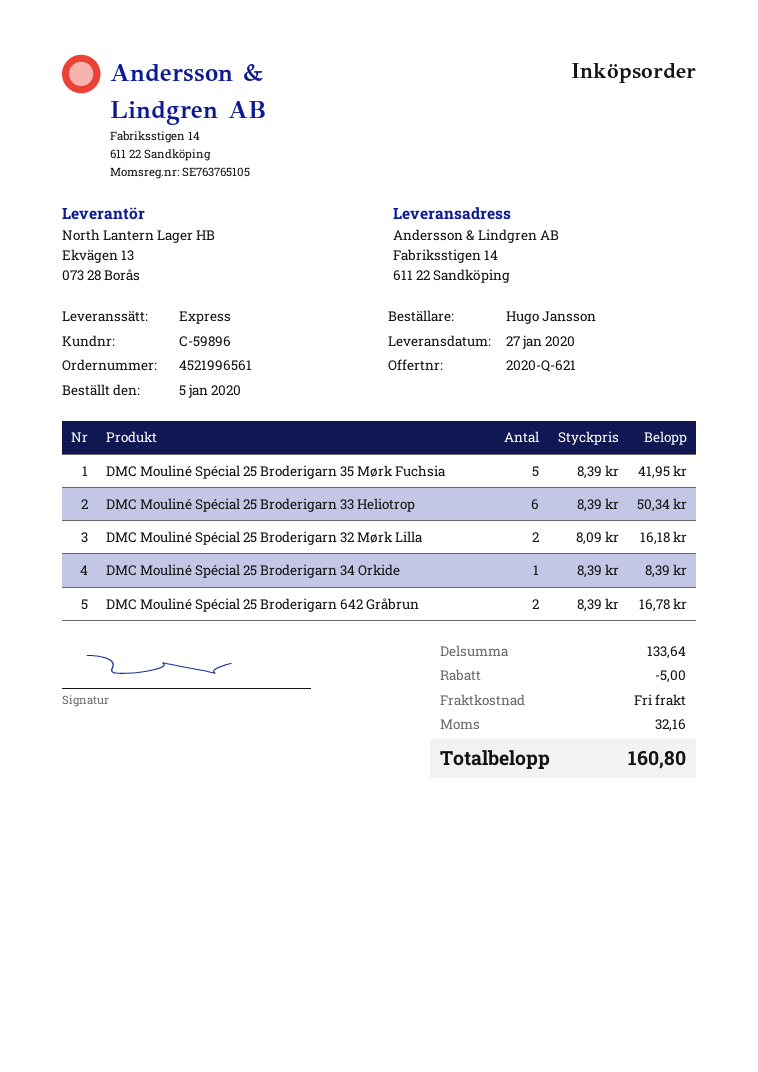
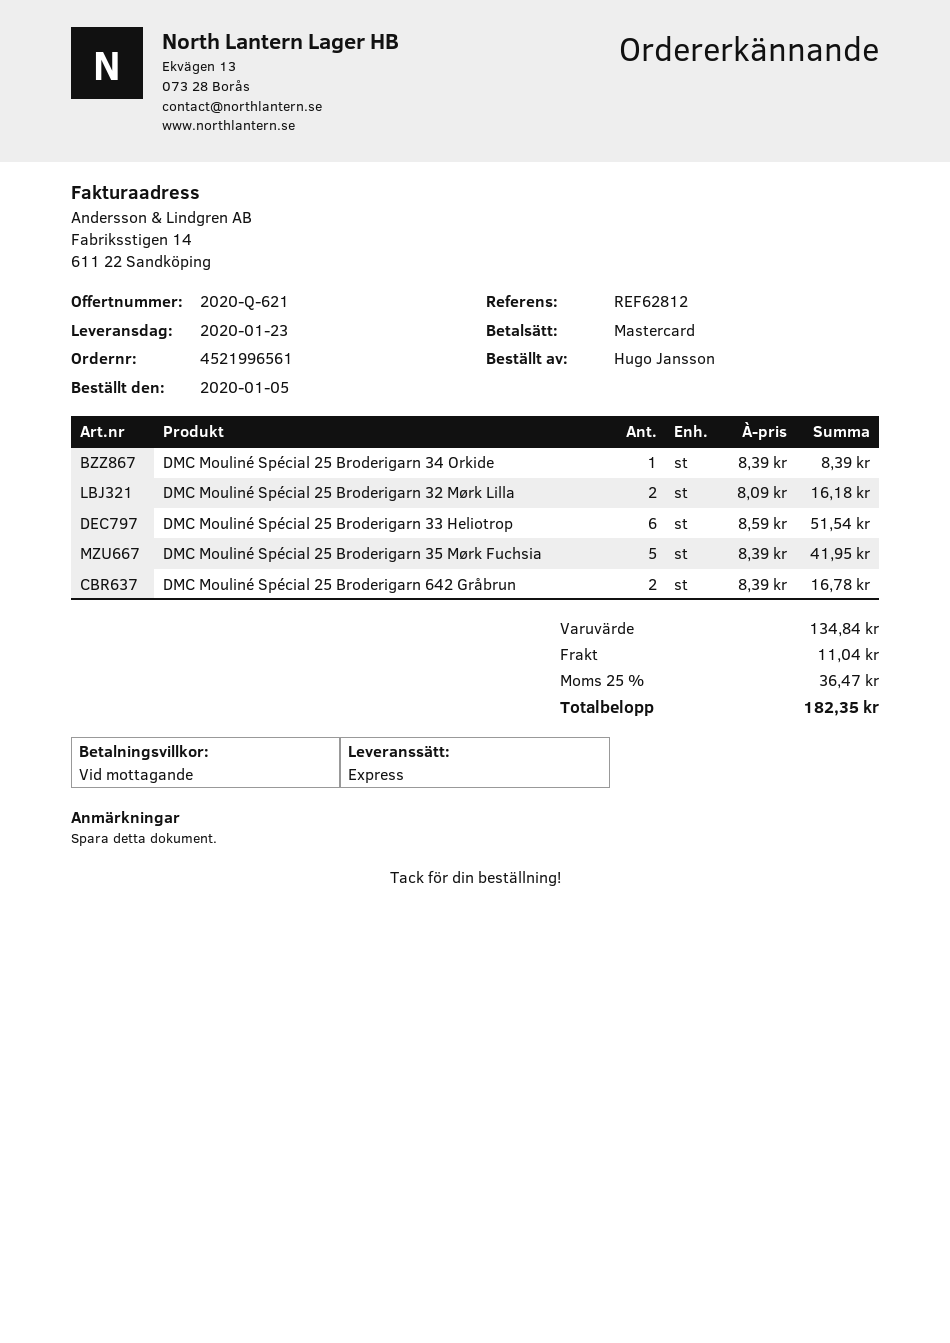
delivery date: 2020-01-27 -> 2020-01-23
DMC Mouliné Spécial 25 Broderigarn 33 Heliotrop: 6 x 8.39 = 50.34 -> 6 x 8.59 = 51.54
subtotal: 133.64 -> 134.84
discount: 5.00 -> none
shipping: 0.00 -> 11.04
tax: 32.16 -> 36.47
total: 160.80 -> 182.35

